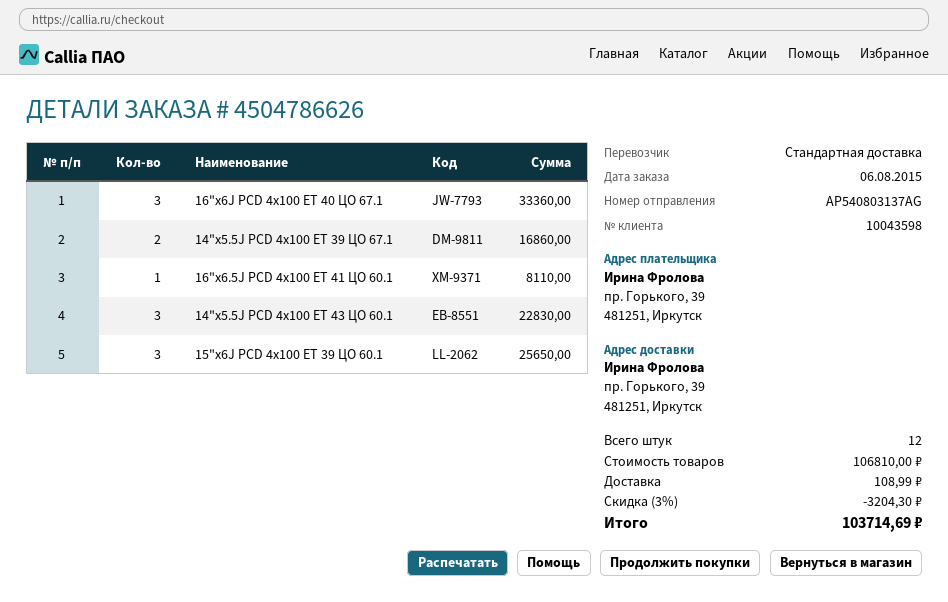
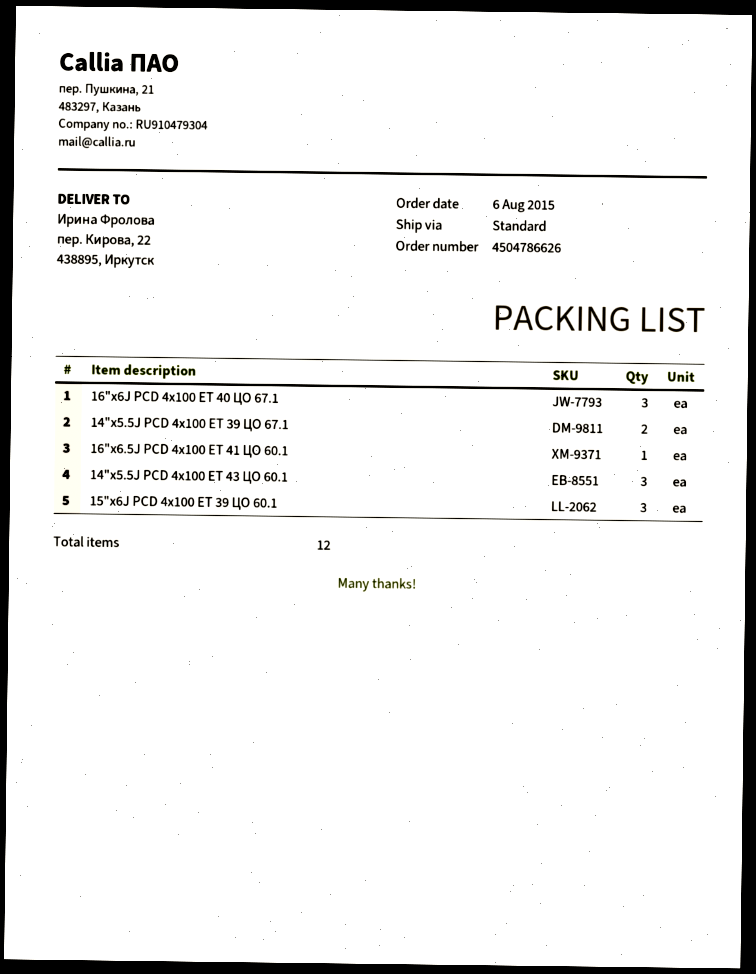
ship to: пр. Горького, 39, 481251, Иркутск -> пер. Кирова, 22, 438895, Иркутск

